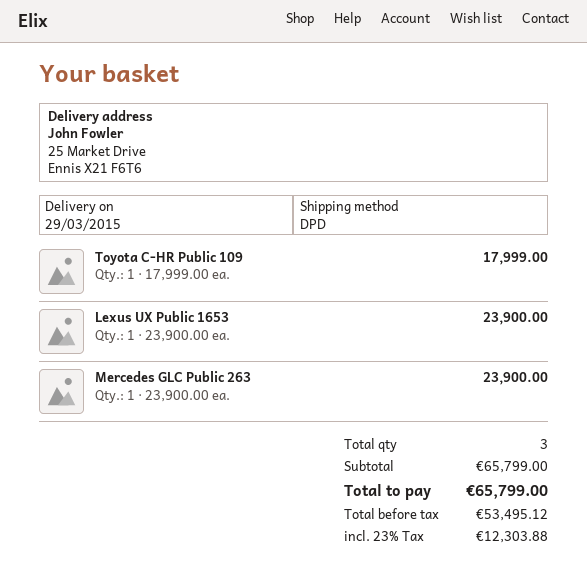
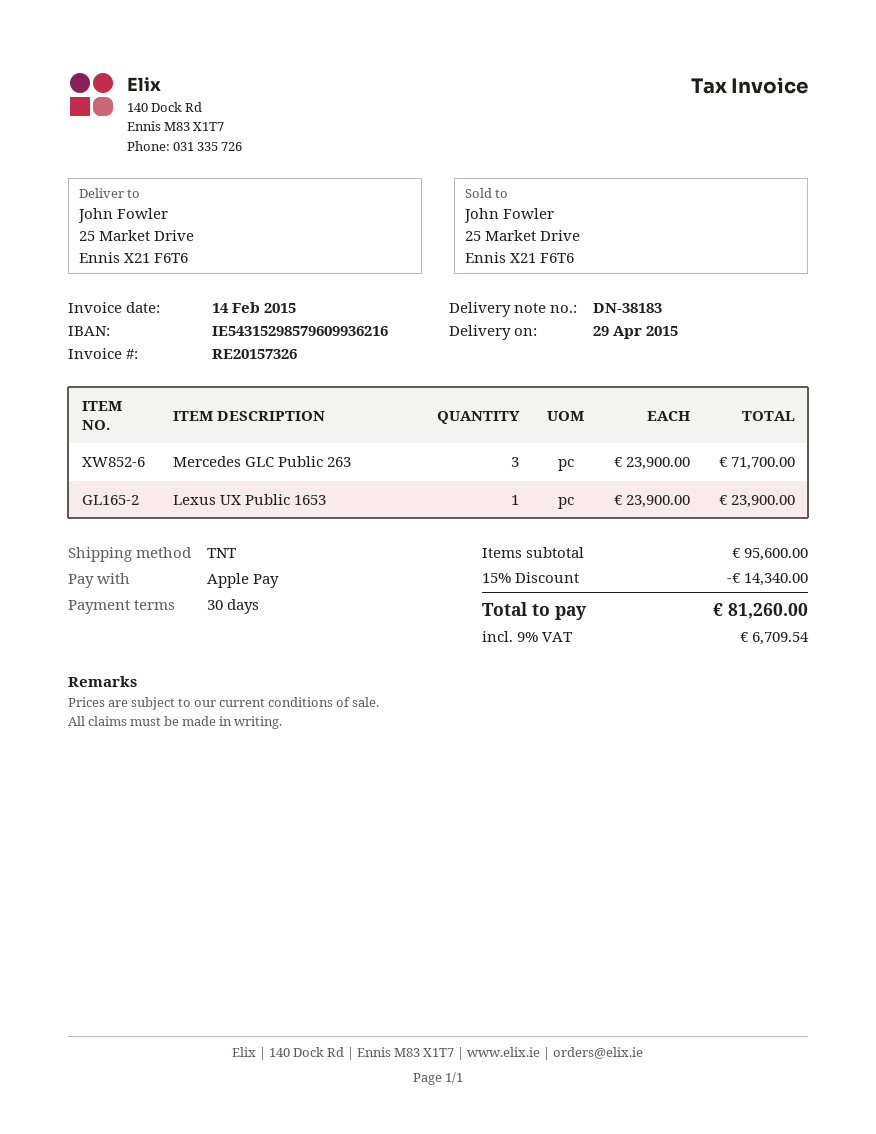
delivery date: 2015-03-29 -> 2015-04-29
shipping method: DPD -> TNT
Toyota C-HR Public 109: 1 x 17999.00 = 17999.00 -> none
Mercedes GLC Public 263: 1 x 23900.00 = 23900.00 -> 3 x 23900.00 = 71700.00
subtotal: 65799.00 -> 95600.00
discount: none -> 15% = 14340.00
tax: 23% = 12303.88 -> 9% = 6709.54
total: 65799.00 -> 81260.00

